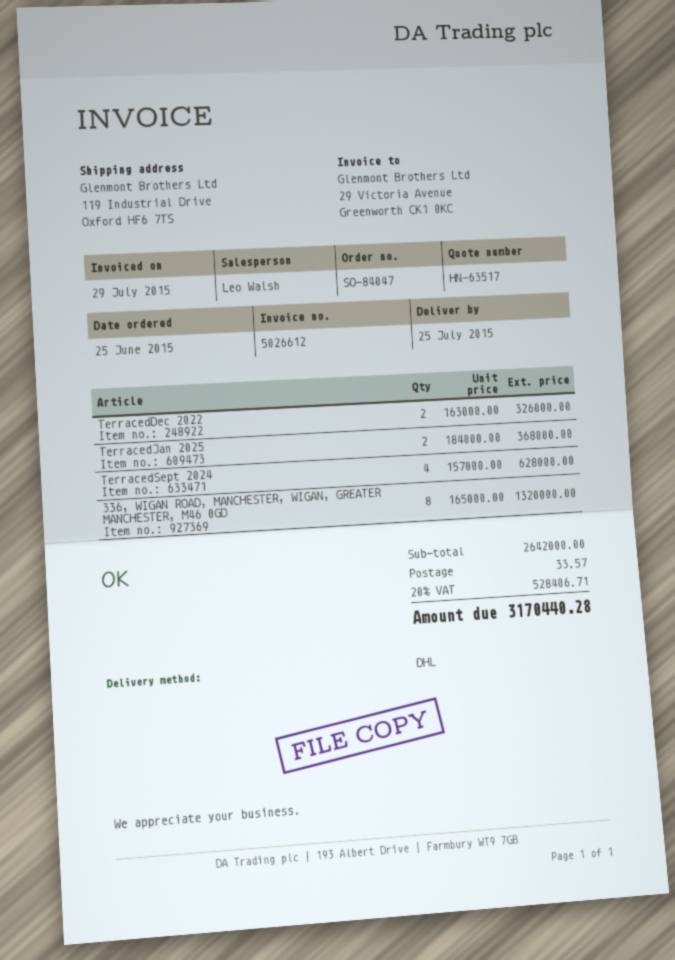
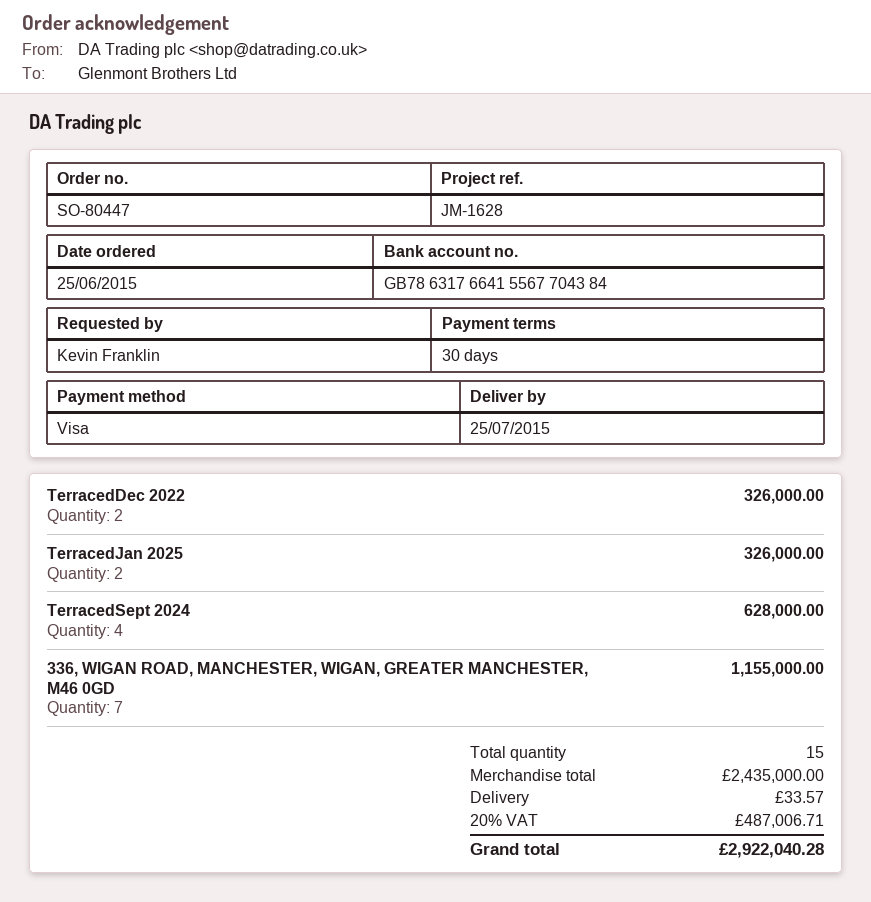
order number: SO-84047 -> SO-80447
TerracedJan 2025: 2 for 368000.00 -> 2 for 326000.00
336, WIGAN ROAD, MANCHESTER, WIGAN, GREATER MANCHESTER, M46 0GD: 8 for 1320000.00 -> 7 for 1155000.00
subtotal: 2642000.00 -> 2435000.00
tax: 20% = 528406.71 -> 20% = 487006.71
total: 3170440.28 -> 2922040.28

